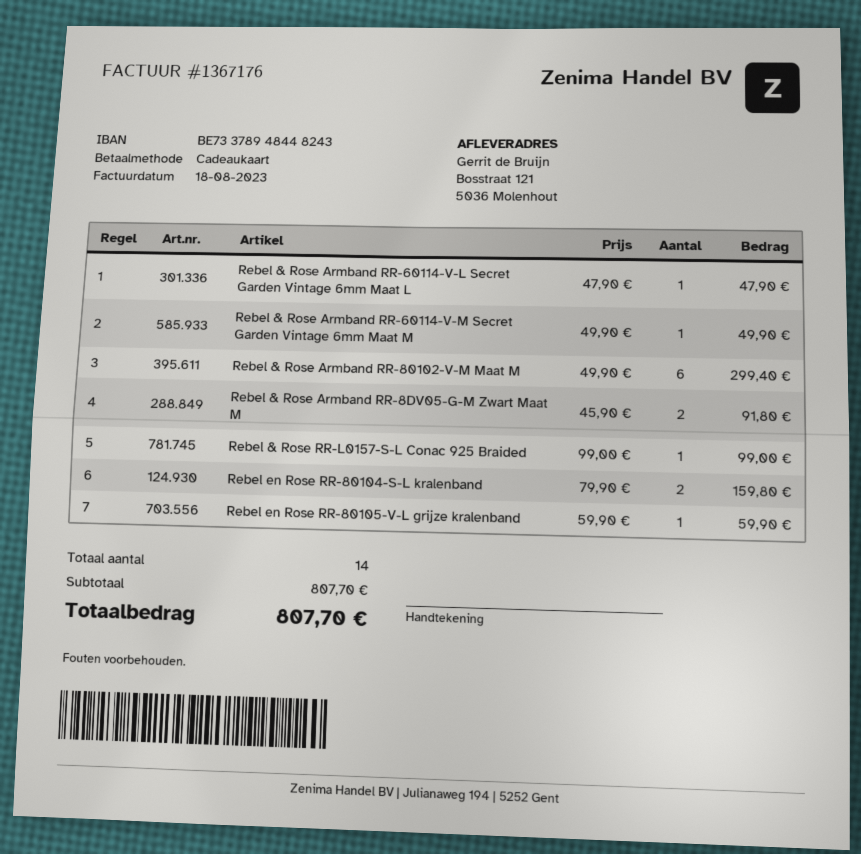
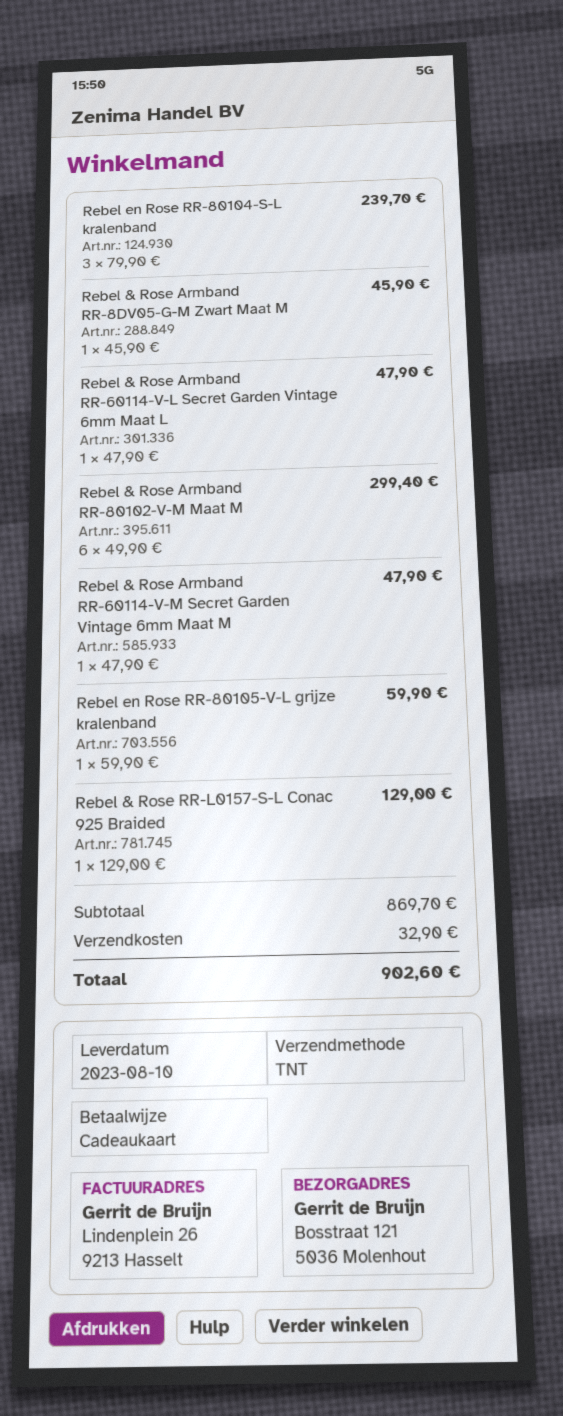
Rebel & Rose Armband RR-60114-V-M Secret Garden Vintage 6mm Maat M: 1 x 49.90 = 49.90 -> 1 x 47.90 = 47.90
Rebel & Rose Armband RR-8DV05-G-M Zwart Maat M: 2 x 45.90 = 91.80 -> 1 x 45.90 = 45.90
Rebel & Rose RR-L0157-S-L Conac 925 Braided: 1 x 99.00 = 99.00 -> 1 x 129.00 = 129.00
Rebel en Rose RR-80104-S-L kralenband: 2 x 79.90 = 159.80 -> 3 x 79.90 = 239.70
subtotal: 807.70 -> 869.70
shipping: none -> 32.90
total: 807.70 -> 902.60

